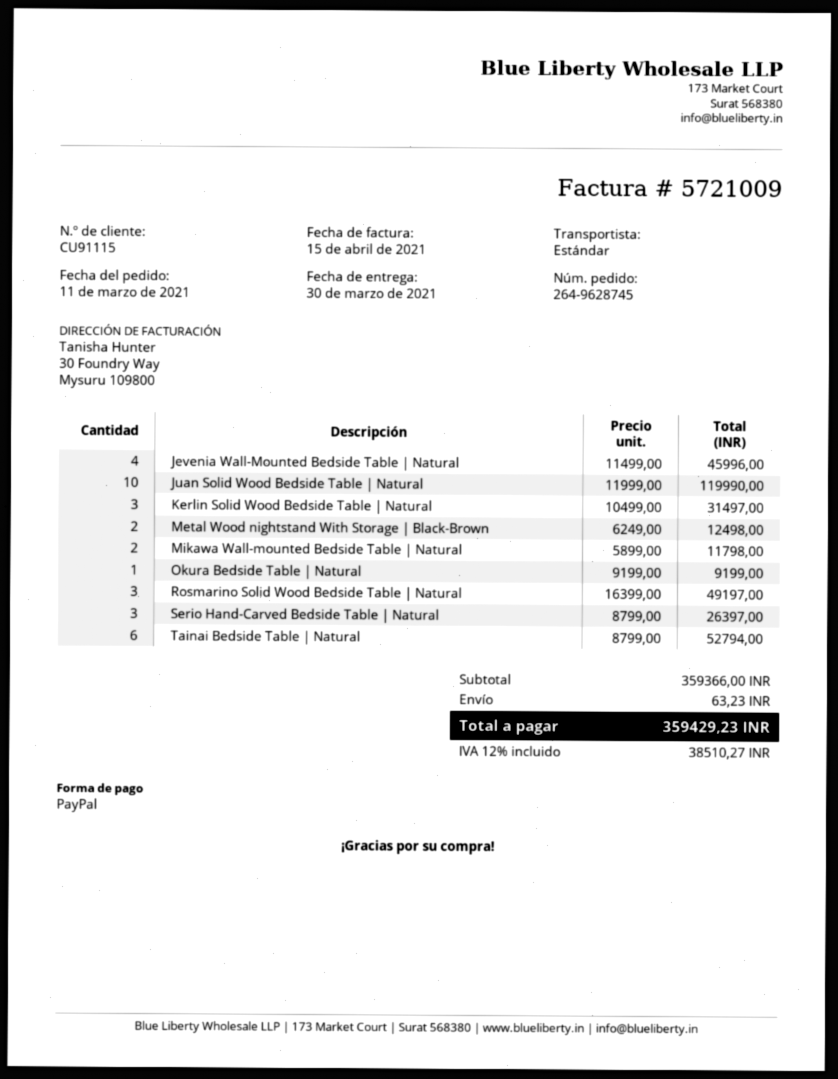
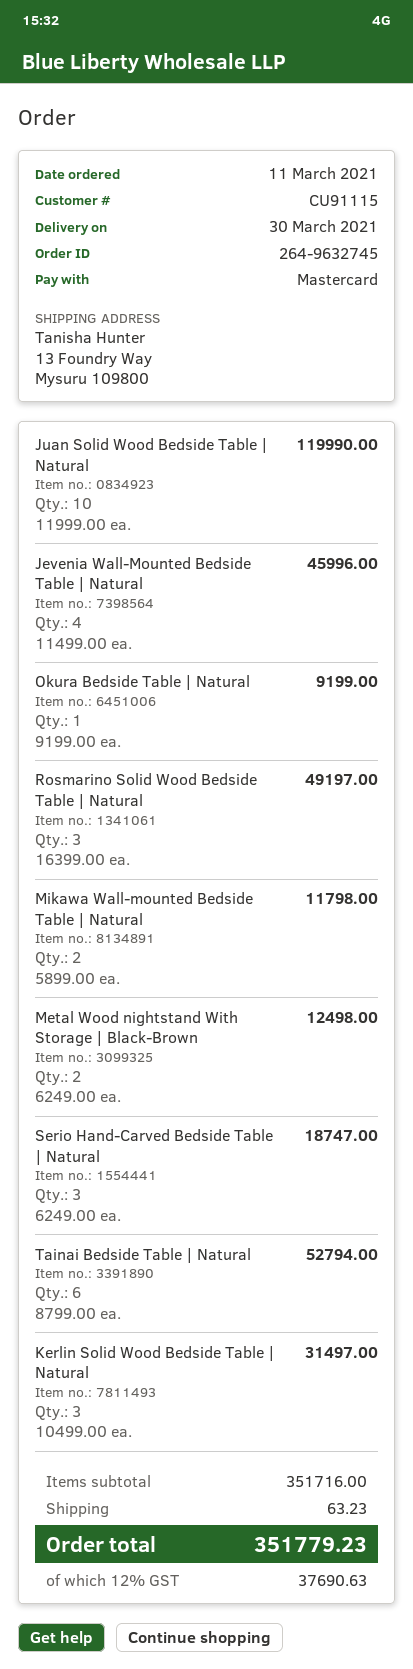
order number: 264-9628745 -> 264-9632745
payment method: PayPal -> Mastercard
Serio Hand-Carved Bedside Table | Natural: 3 x 8799.00 = 26397.00 -> 3 x 6249.00 = 18747.00
subtotal: 359366.00 -> 351716.00
tax: 12% = 38510.27 -> 12% = 37690.63
total: 359429.23 -> 351779.23

